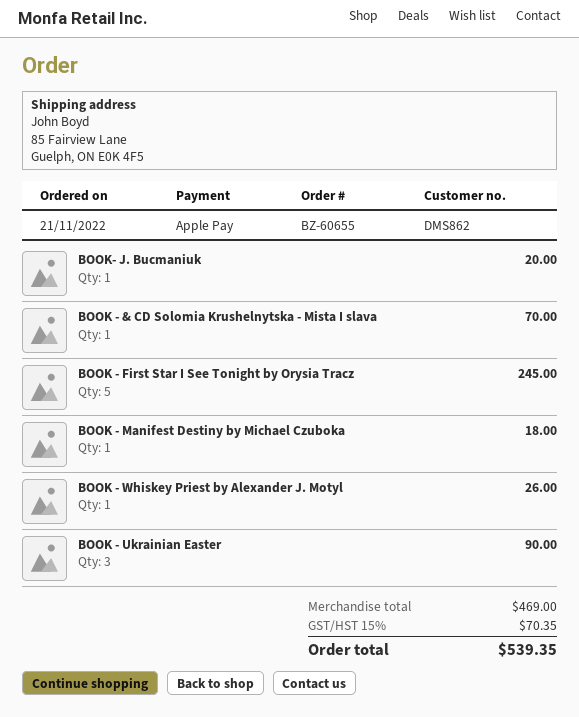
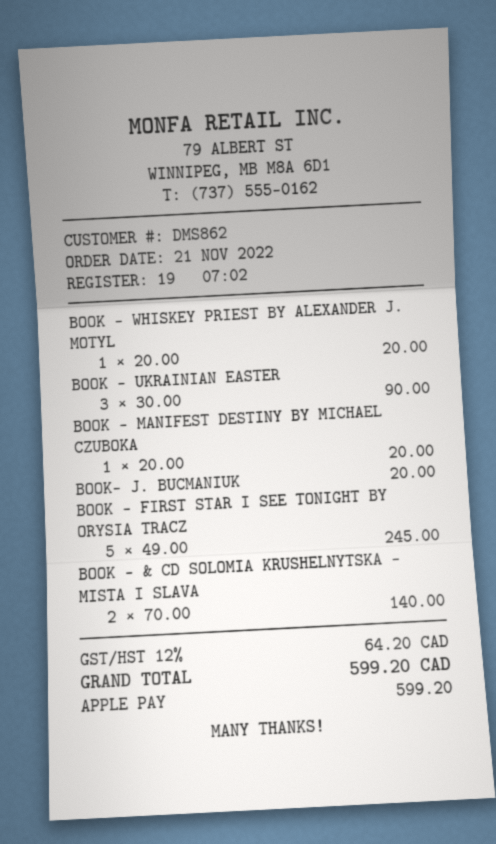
BOOK - & CD Solomia Krushelnytska - Mista I slava: 1 for 70.00 -> 2 for 140.00
BOOK - Manifest Destiny by Michael Czuboka: 1 for 18.00 -> 1 for 20.00
BOOK - Whiskey Priest by Alexander J. Motyl: 1 for 26.00 -> 1 for 20.00
tax: 15% = 70.35 -> 12% = 64.20
total: 539.35 -> 599.20

